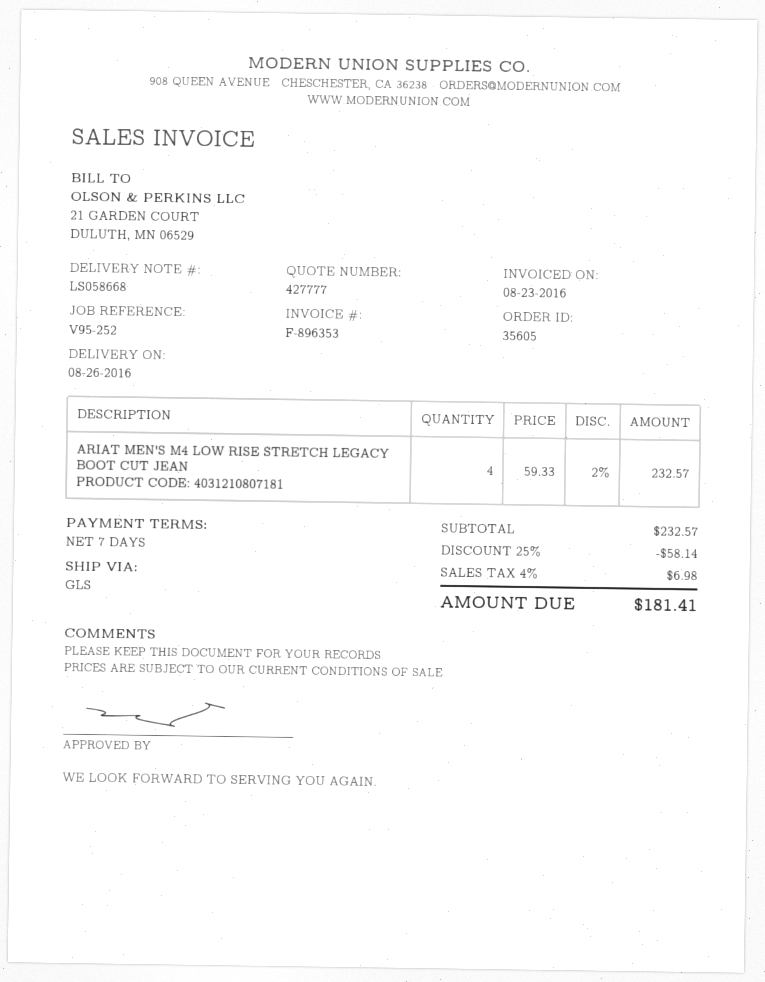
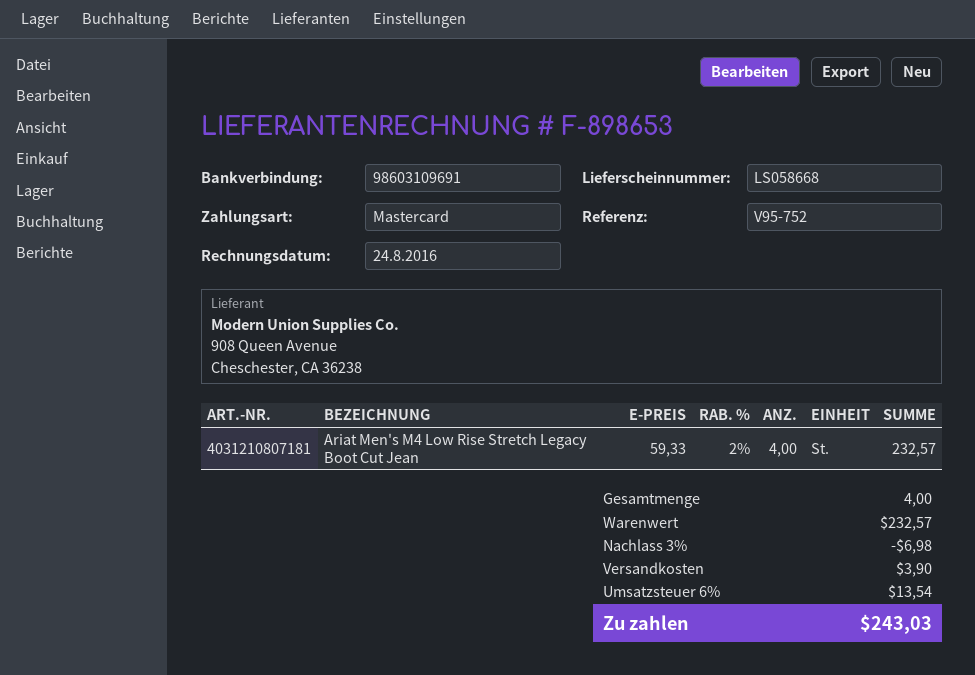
invoice number: F-896353 -> F-898653
invoice date: 2016-08-23 -> 2016-08-24
reference: V95-252 -> V95-752
discount: 25% = 58.14 -> 3% = 6.98
shipping: none -> 3.90
tax: 4% = 6.98 -> 6% = 13.54
total: 181.41 -> 243.03

